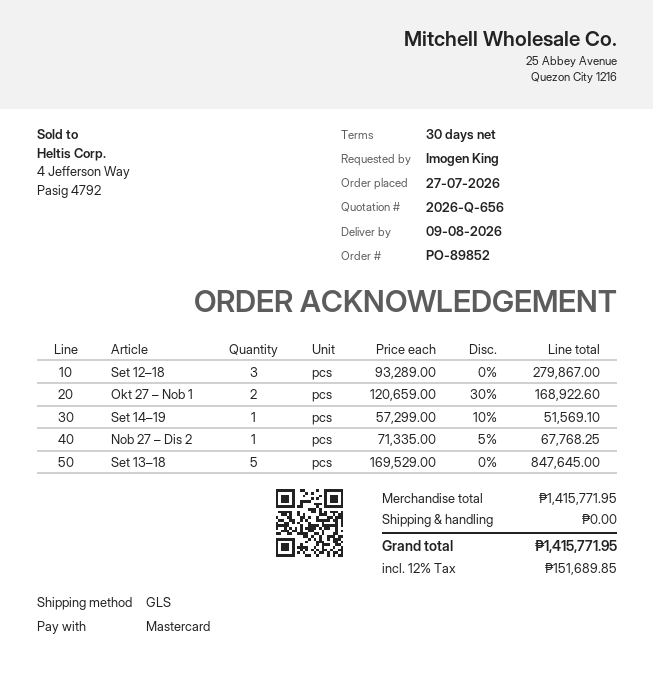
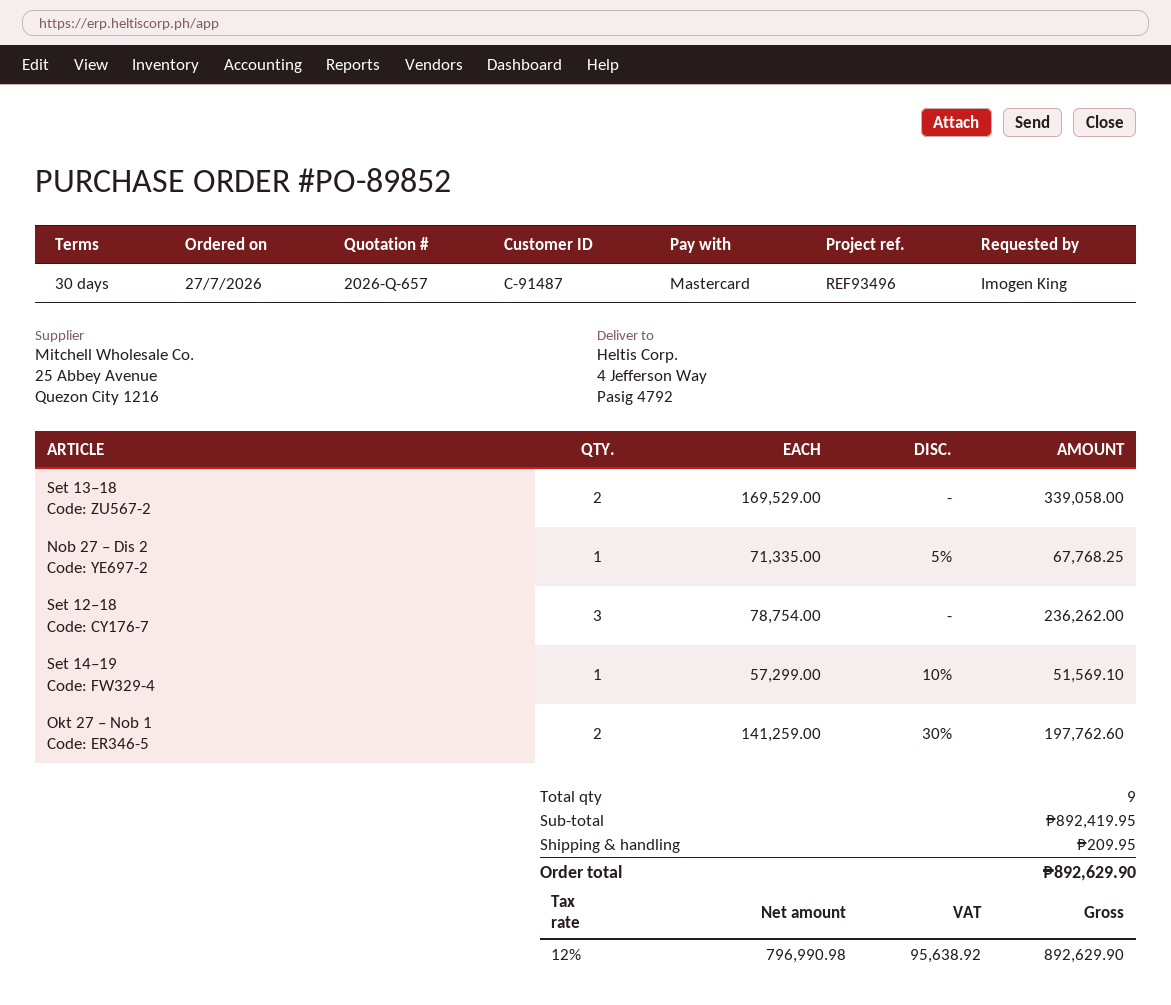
quote number: 2026-Q-656 -> 2026-Q-657
Set 12–18: 3 x 93289.00 = 279867.00 -> 3 x 78754.00 = 236262.00
Okt 27 – Nob 1: 2 x 120659.00 - 30% = 168922.60 -> 2 x 141259.00 - 30% = 197762.60
Set 13–18: 5 x 169529.00 = 847645.00 -> 2 x 169529.00 = 339058.00
subtotal: 1415771.95 -> 892419.95
shipping: 0.00 -> 209.95
tax: 12% = 151689.85 -> 12% = 95638.92
total: 1415771.95 -> 892629.90

